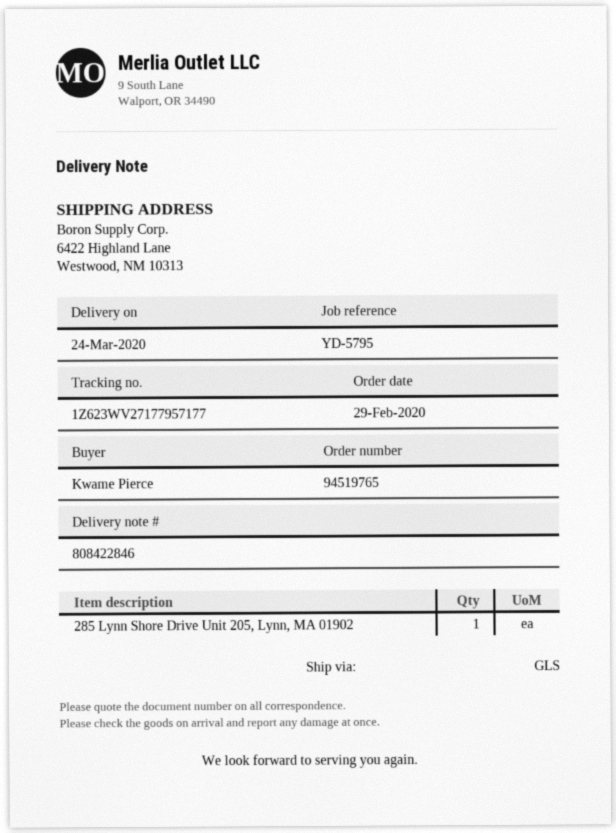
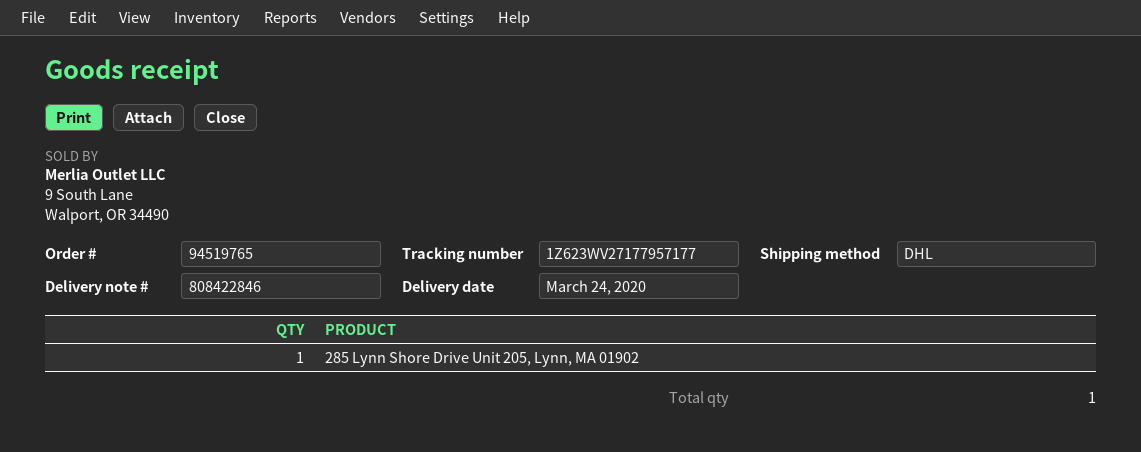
shipping method: GLS -> DHL

